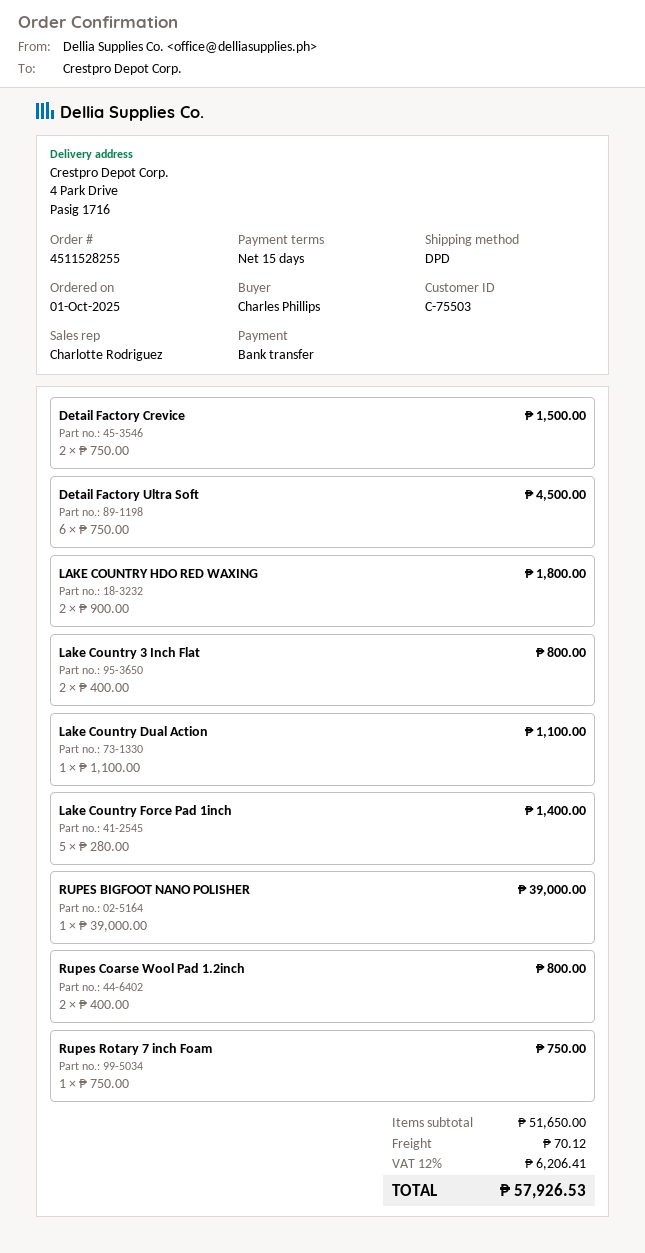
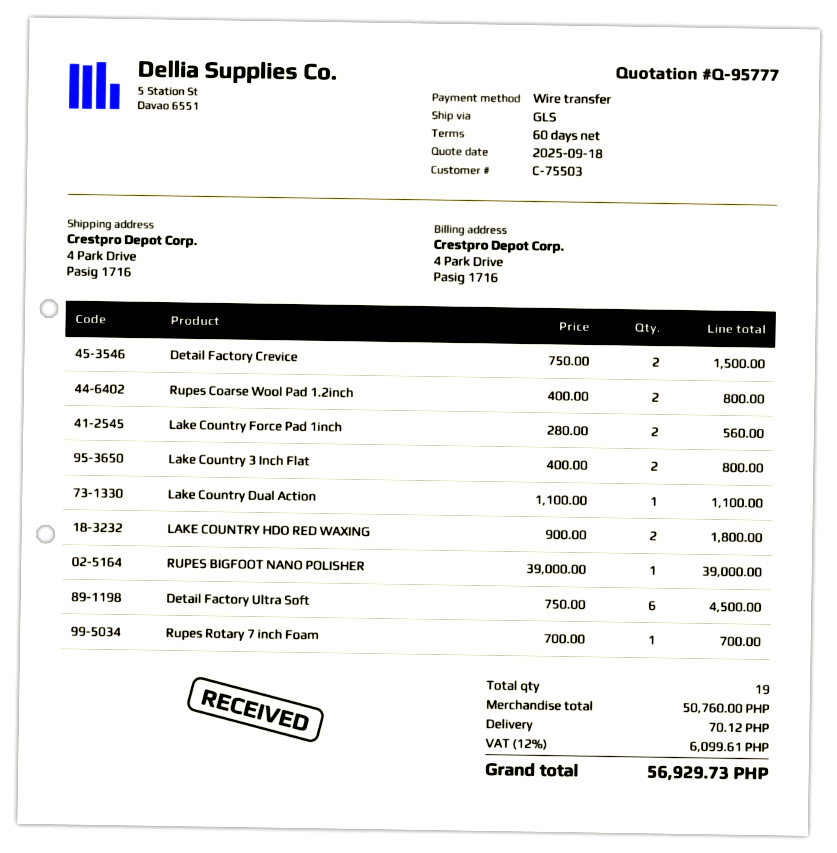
payment terms: 15 days -> 60 days
shipping method: DPD -> GLS
Lake Country Force Pad 1inch: 5 x 280.00 = 1400.00 -> 2 x 280.00 = 560.00
Rupes Rotary 7 inch Foam: 1 x 750.00 = 750.00 -> 1 x 700.00 = 700.00
subtotal: 51650.00 -> 50760.00
tax: 12% = 6206.41 -> 12% = 6099.61
total: 57926.53 -> 56929.73

